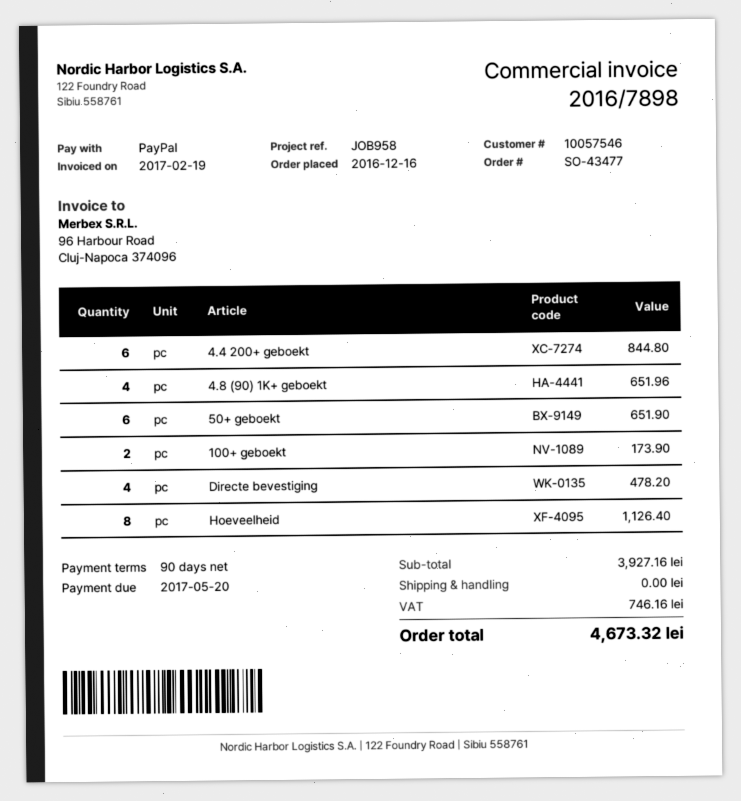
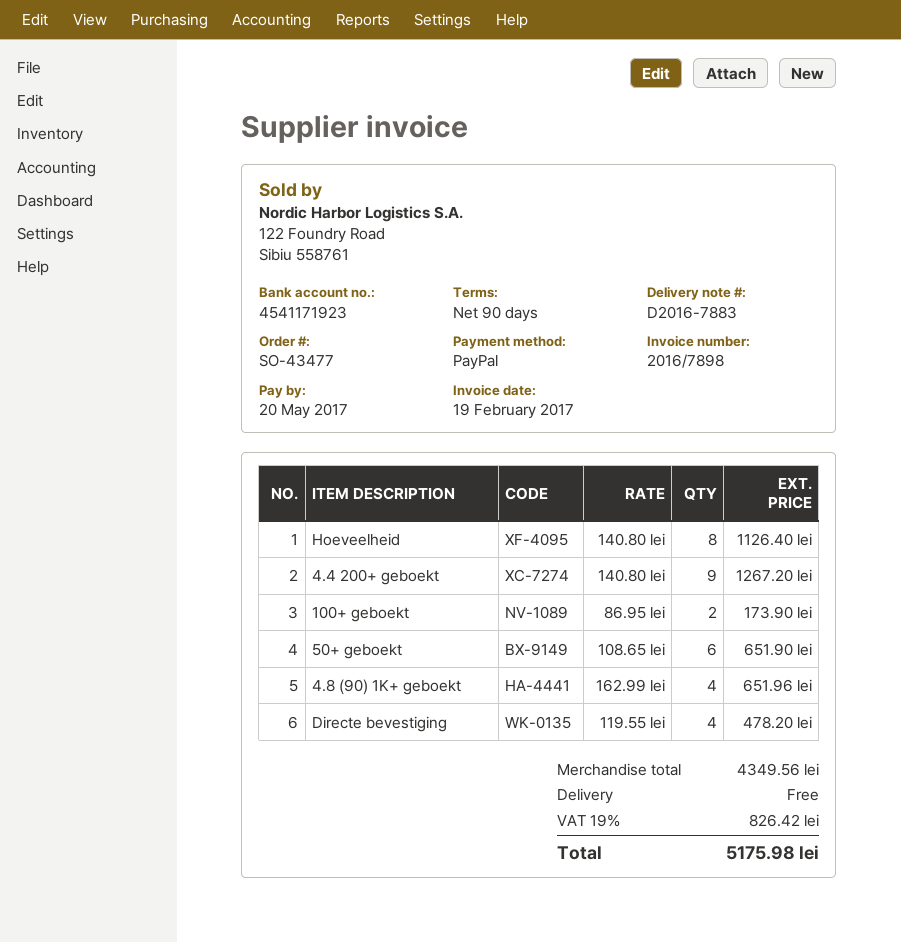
4.4 200+ geboekt: 6 for 844.80 -> 9 for 1267.20
subtotal: 3927.16 -> 4349.56
tax: 746.16 -> 826.42
total: 4673.32 -> 5175.98

